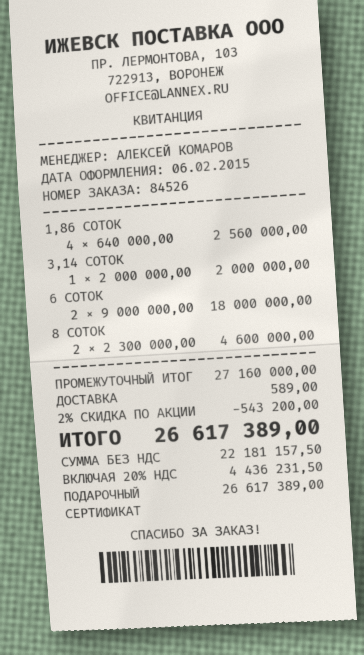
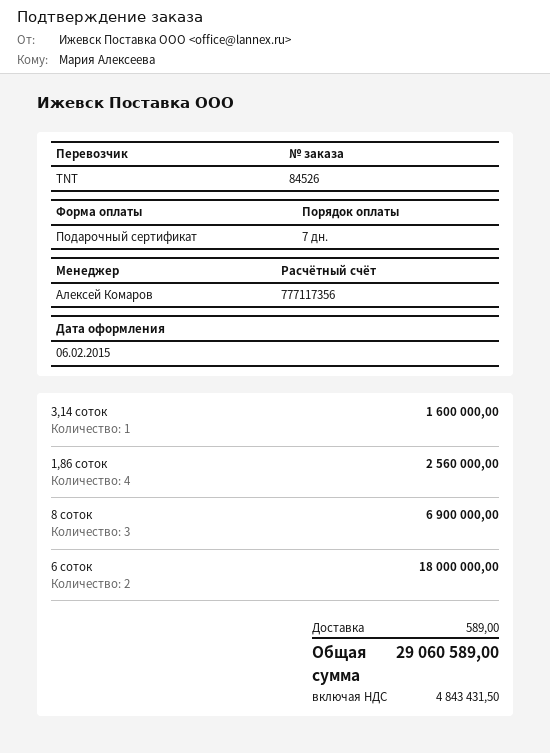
3,14 СОТОК: 1 for 2000000.00 -> 1 for 1600000.00
8 СОТОК: 2 for 4600000.00 -> 3 for 6900000.00
discount: 2% = 543200.00 -> none
tax: 4436231.50 -> 4843431.50
total: 26617389.00 -> 29060589.00

